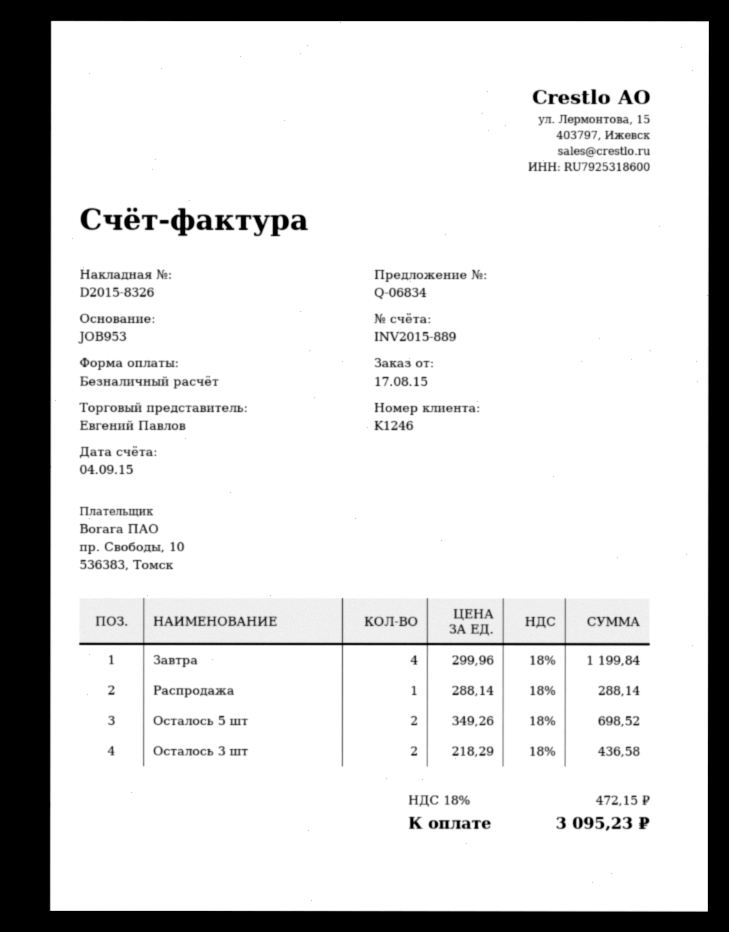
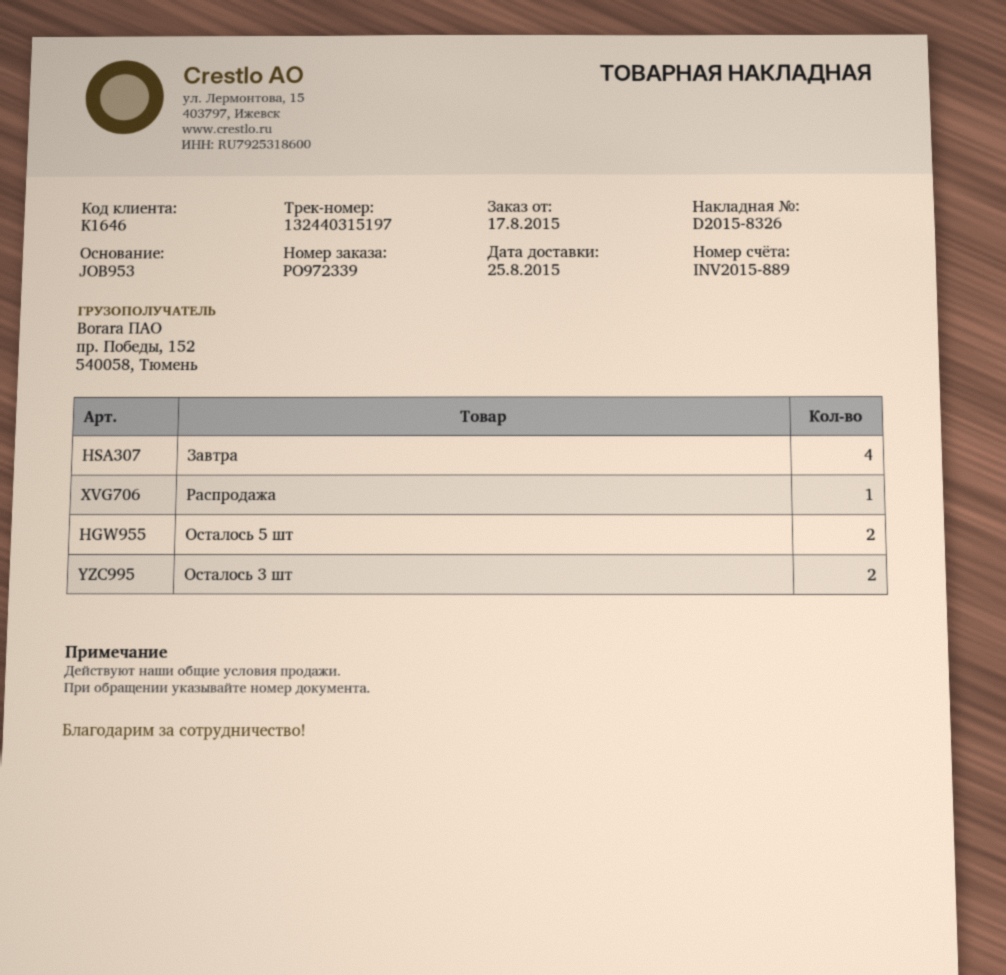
customer number: K1246 -> K1646

